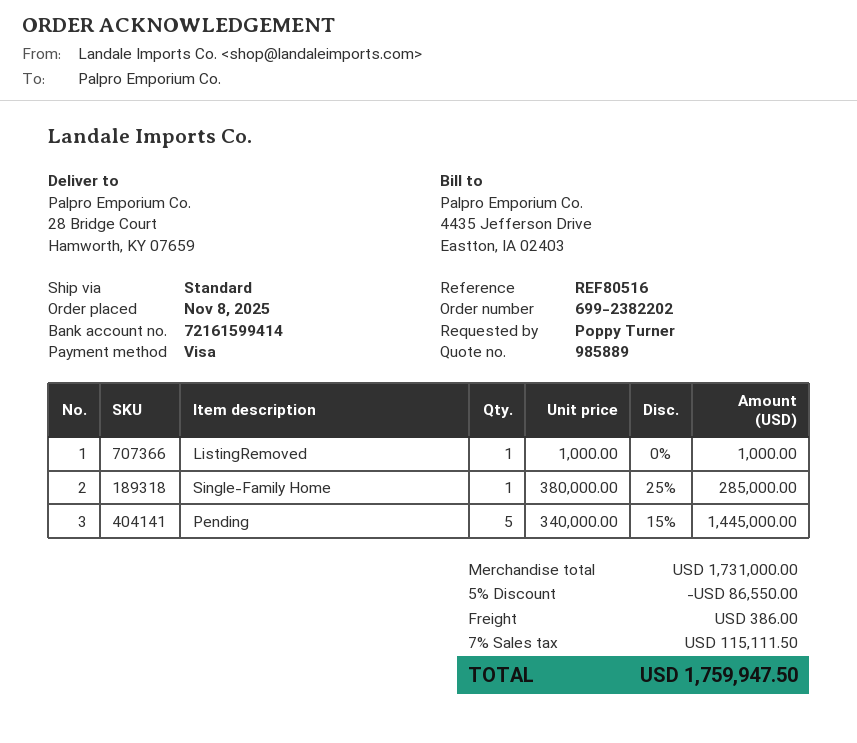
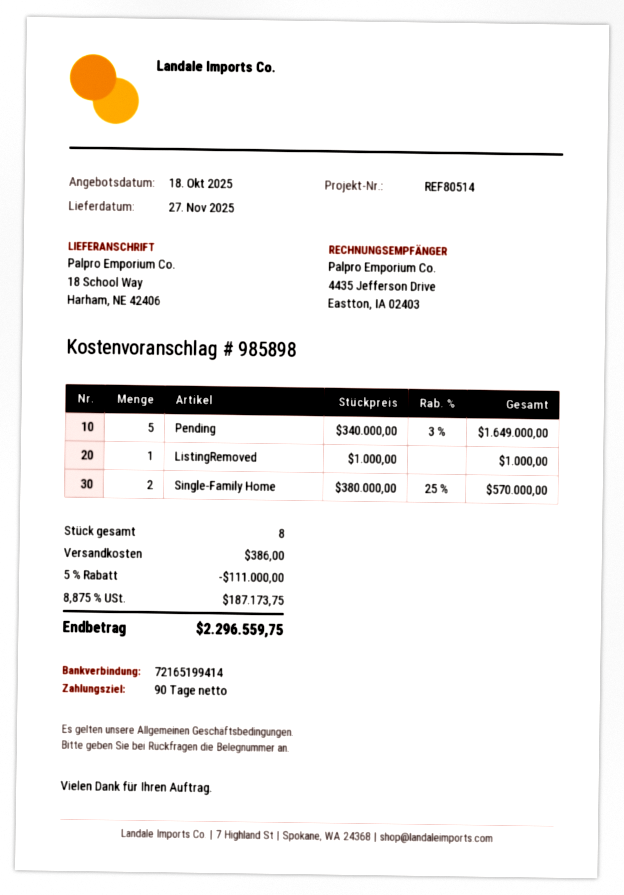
quote number: 985889 -> 985898
reference: REF80516 -> REF80514
bank account: 72161599414 -> 72165199414
ship to: 28 Bridge Court, Hamworth, KY 07659 -> 18 School Way, Harham, NE 42406
Single-Family Home: 1 x 380000.00 - 25% = 285000.00 -> 2 x 380000.00 - 25% = 570000.00
Pending: 5 x 340000.00 - 15% = 1445000.00 -> 5 x 340000.00 - 3% = 1649000.00
discount: 5% = 86550.00 -> 5% = 111000.00
tax: 7% = 115111.50 -> 8.875% = 187173.75
total: 1759947.50 -> 2296559.75

